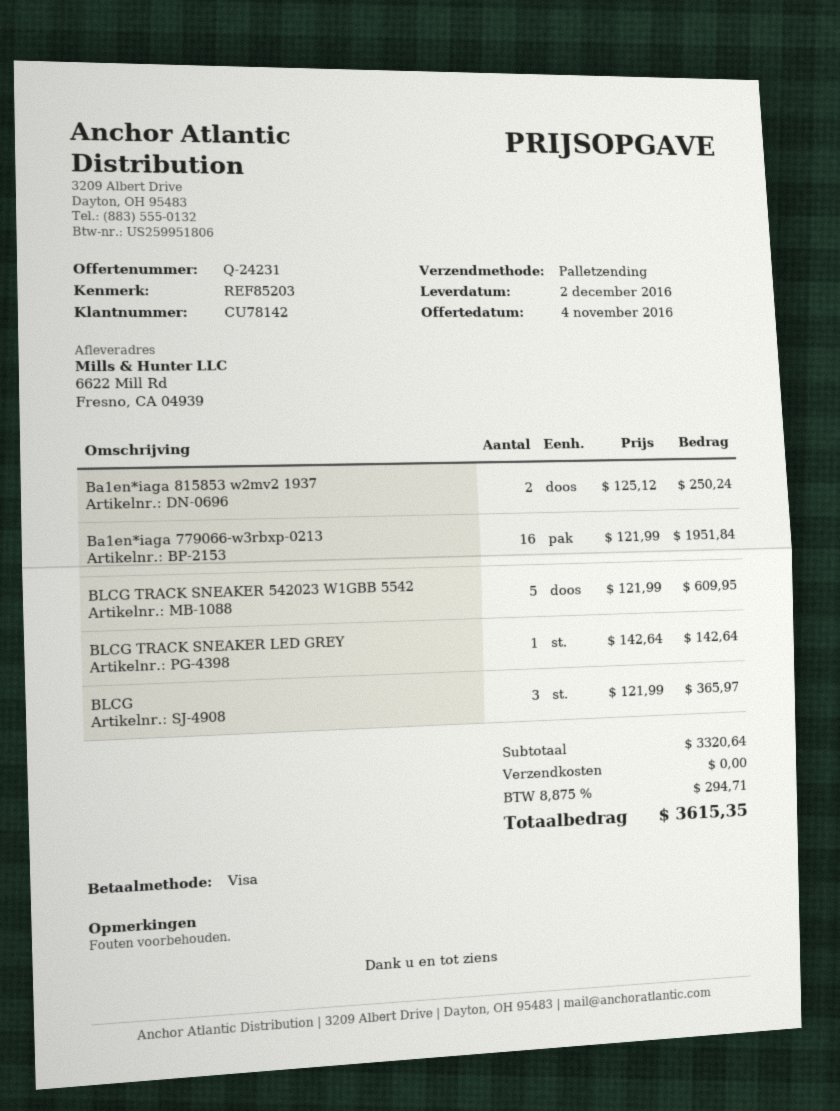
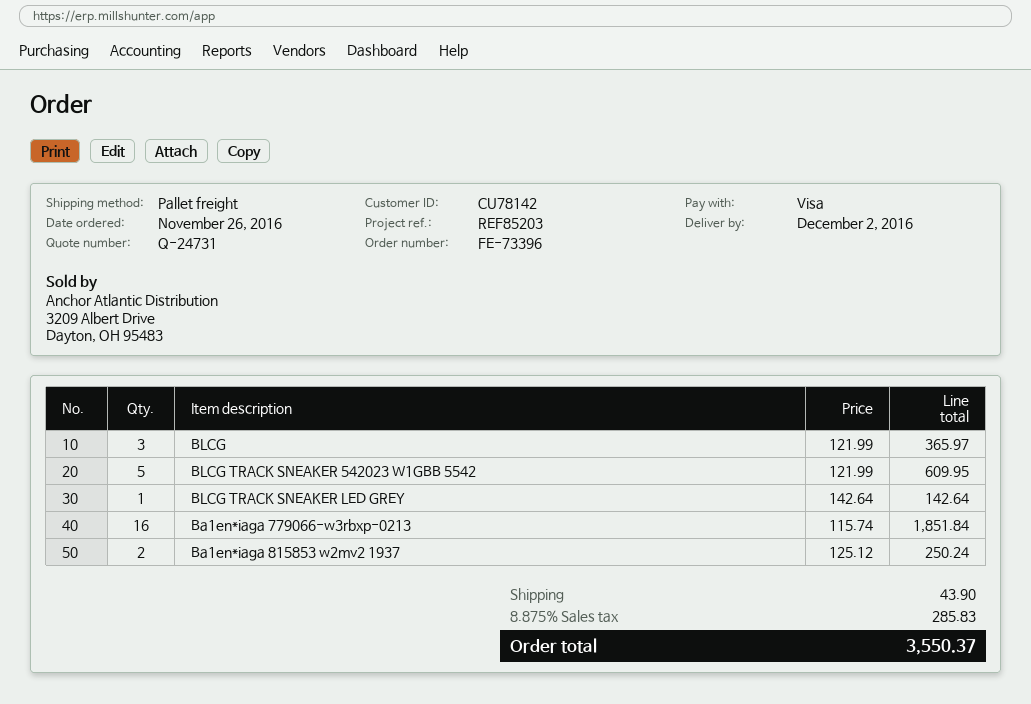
quote number: Q-24231 -> Q-24731
Ba1en*iaga 779066-w3rbxp-0213: 16 x 121.99 = 1951.84 -> 16 x 115.74 = 1851.84
shipping: 0.00 -> 43.90
tax: 8.875% = 294.71 -> 8.875% = 285.83
total: 3615.35 -> 3550.37

